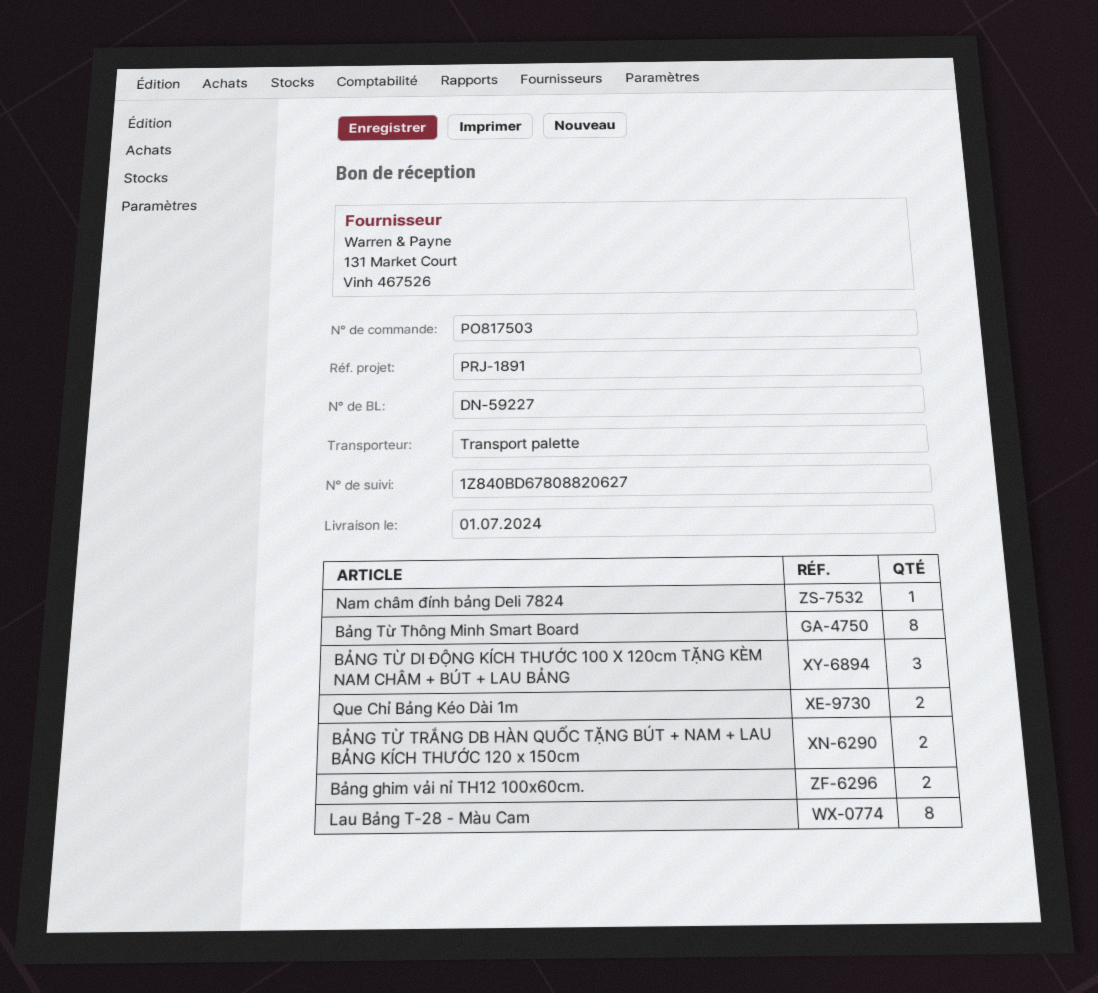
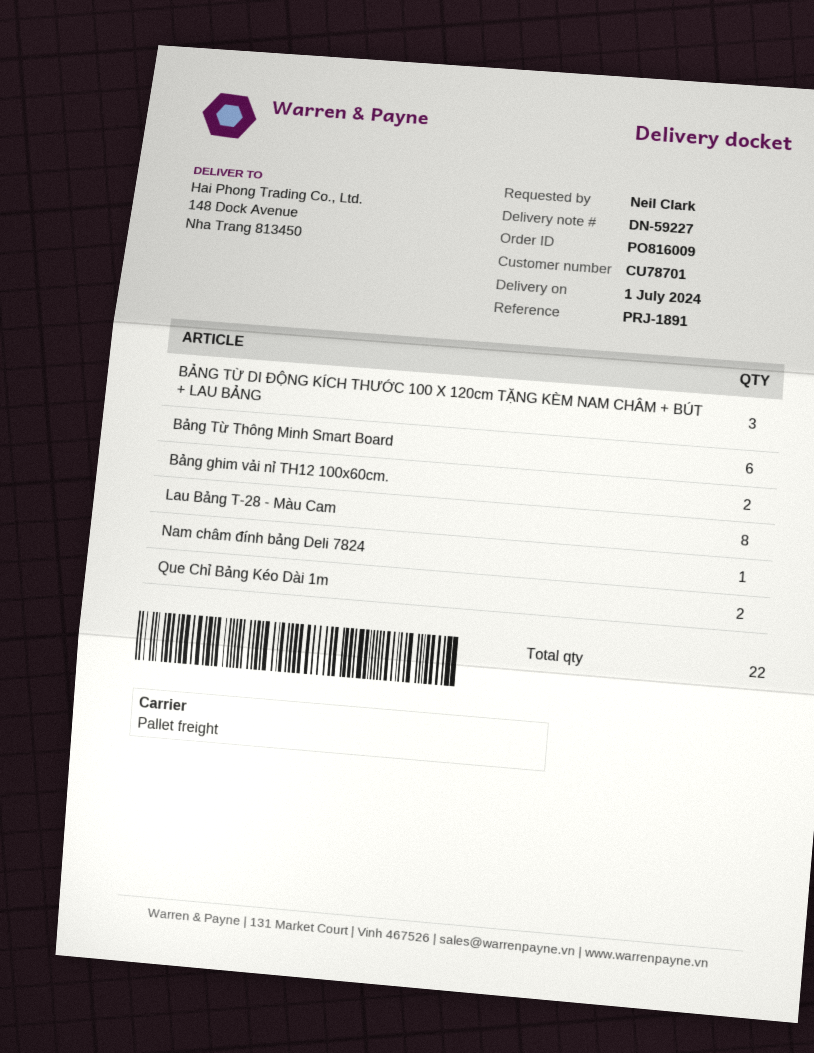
order number: PO817503 -> PO816009
Bảng Từ Thông Minh Smart Board: 8 -> 6
BẢNG TỪ TRẮNG DB HÀN QUỐC TẶNG BÚT + NAM + LAU BẢNG KÍCH THƯỚC 120 x 150cm: 2 -> none

